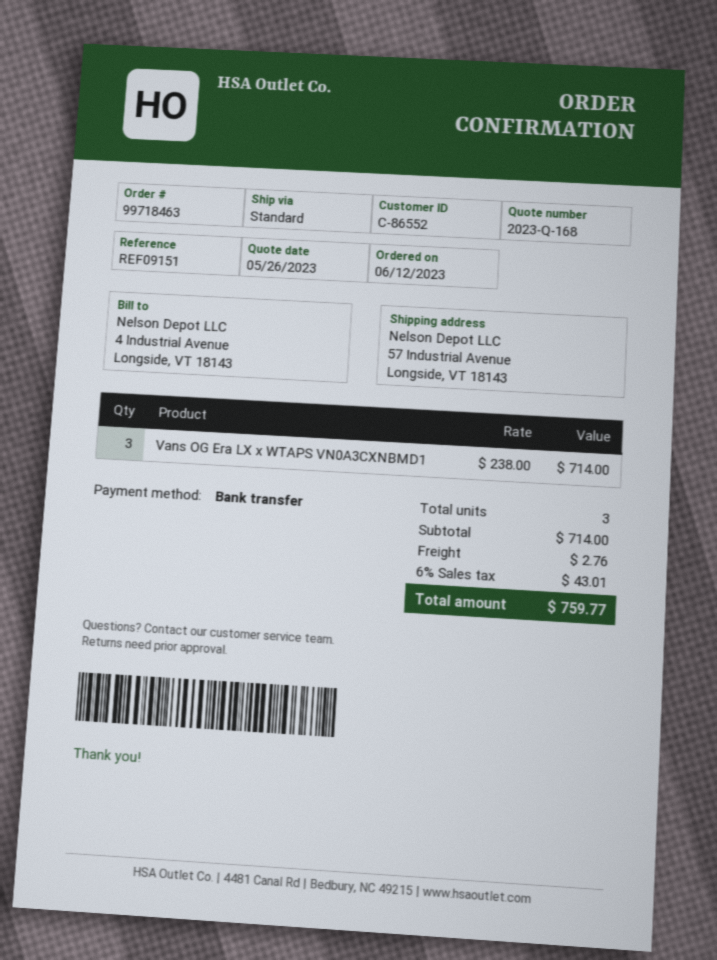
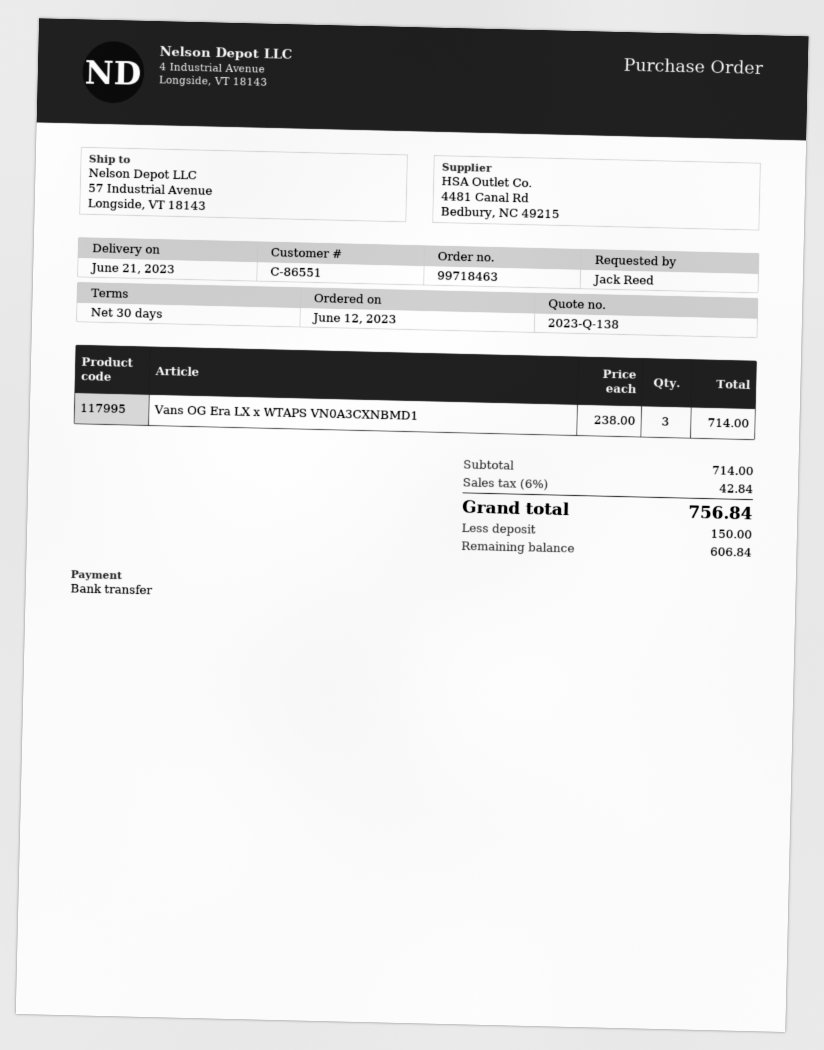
quote number: 2023-Q-168 -> 2023-Q-138
customer number: C-86552 -> C-86551
shipping: 2.76 -> none
tax: 6% = 43.01 -> 6% = 42.84
total: 759.77 -> 756.84

